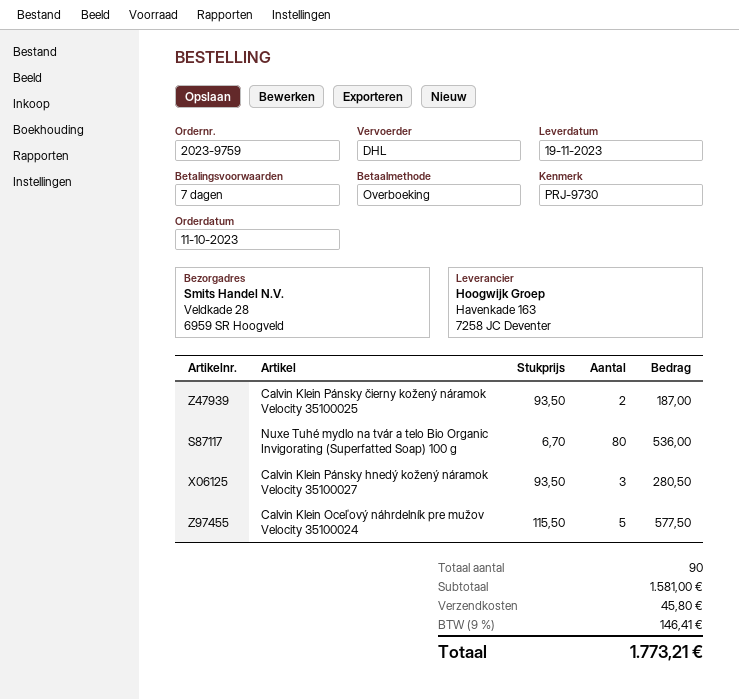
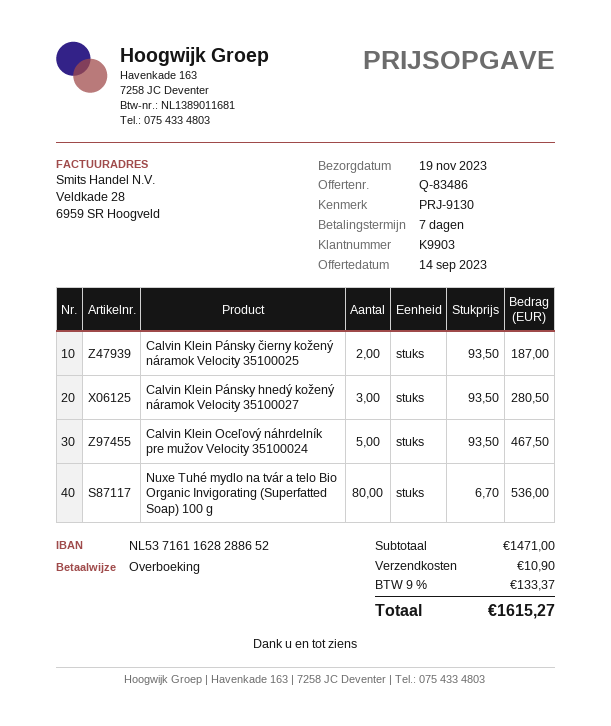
reference: PRJ-9730 -> PRJ-9130
Calvin Klein Oceľový náhrdelník pre mužov Velocity 35100024: 5 x 115.50 = 577.50 -> 5 x 93.50 = 467.50
subtotal: 1581.00 -> 1471.00
shipping: 45.80 -> 10.90
tax: 9% = 146.41 -> 9% = 133.37
total: 1773.21 -> 1615.27

